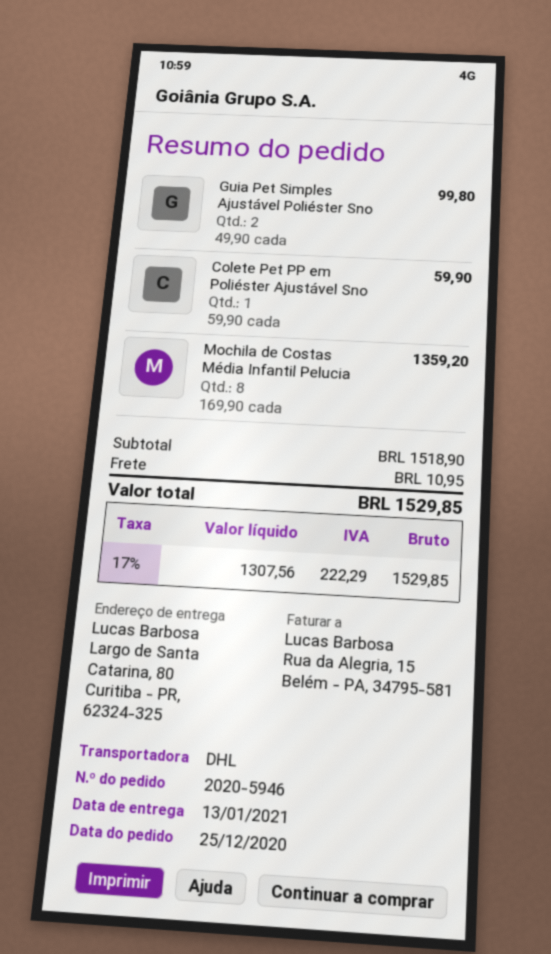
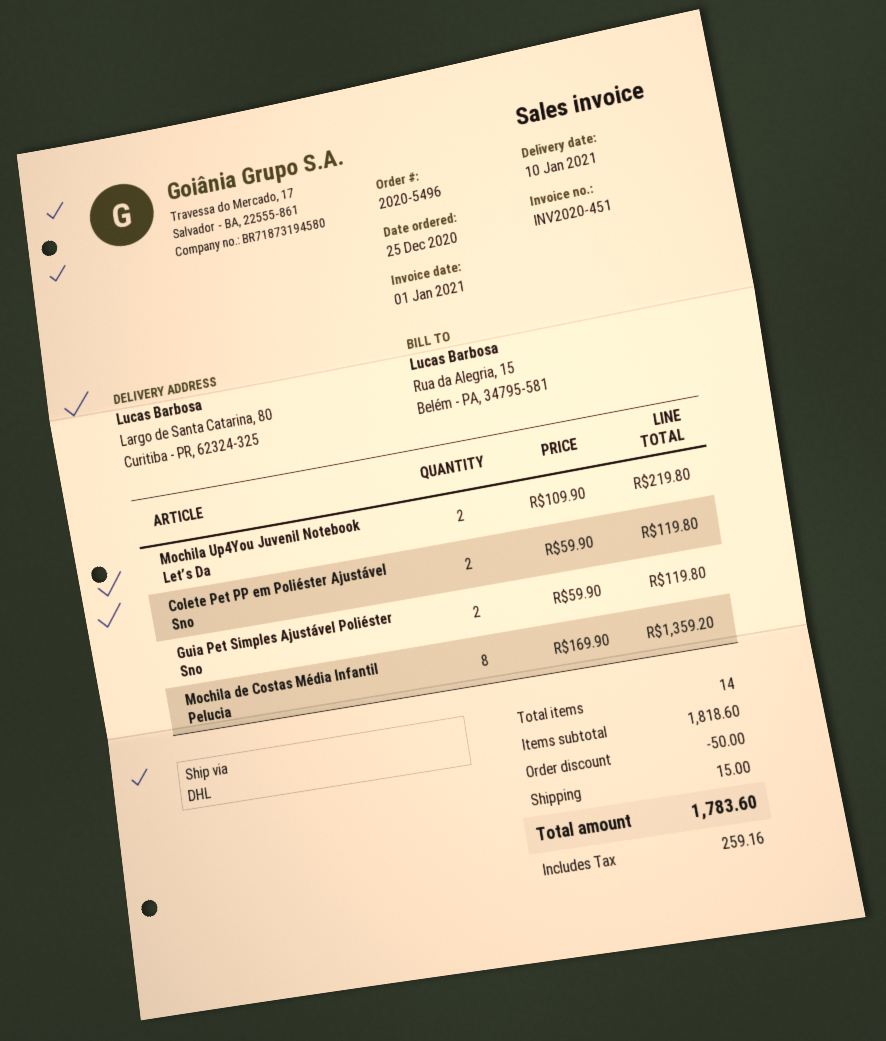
order number: 2020-5946 -> 2020-5496
delivery date: 2021-01-13 -> 2021-01-10
Guia Pet Simples Ajustável Poliéster Sno: 2 x 49.90 = 99.80 -> 2 x 59.90 = 119.80
Colete Pet PP em Poliéster Ajustável Sno: 1 x 59.90 = 59.90 -> 2 x 59.90 = 119.80
Mochila Up4You Juvenil Notebook Let’s Da: none -> 2 x 109.90 = 219.80
subtotal: 1518.90 -> 1818.60
discount: none -> 50.00
shipping: 10.95 -> 15.00
tax: 222.29 -> 259.16
total: 1529.85 -> 1783.60

